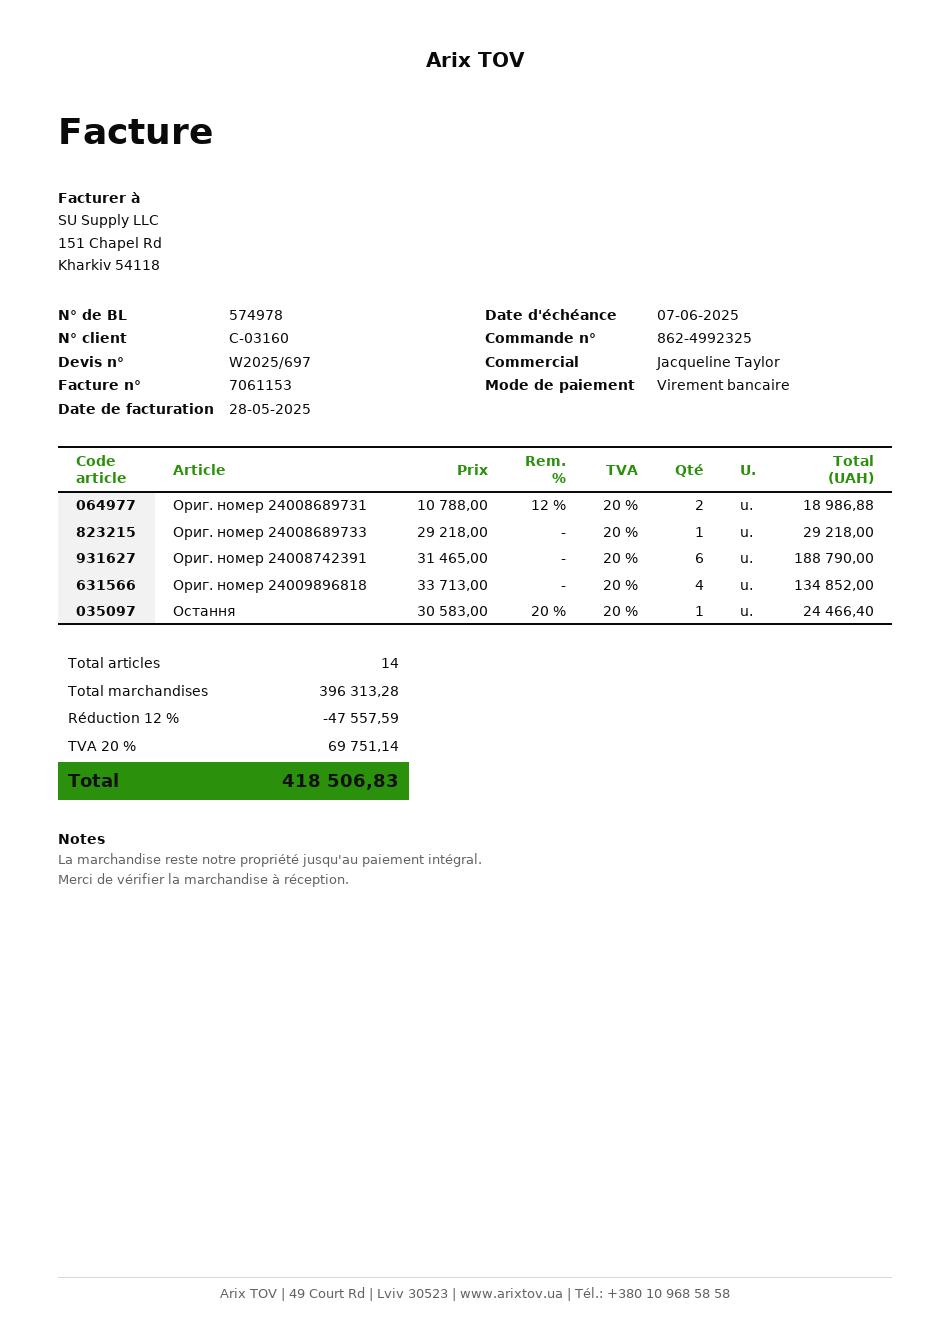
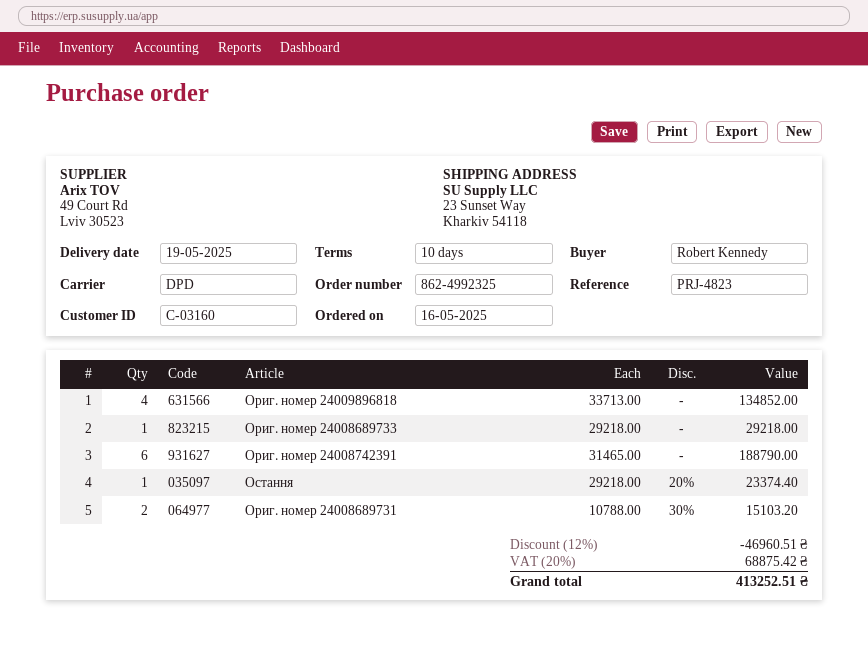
Ориг. номер 24008689731: 2 x 10788.00 - 12% = 18986.88 -> 2 x 10788.00 - 30% = 15103.20
Остання: 1 x 30583.00 - 20% = 24466.40 -> 1 x 29218.00 - 20% = 23374.40
discount: 12% = 47557.59 -> 12% = 46960.51
tax: 20% = 69751.14 -> 20% = 68875.42
total: 418506.83 -> 413252.51

